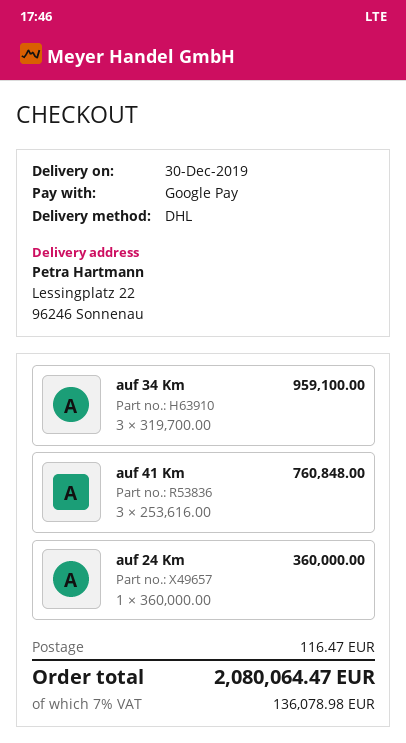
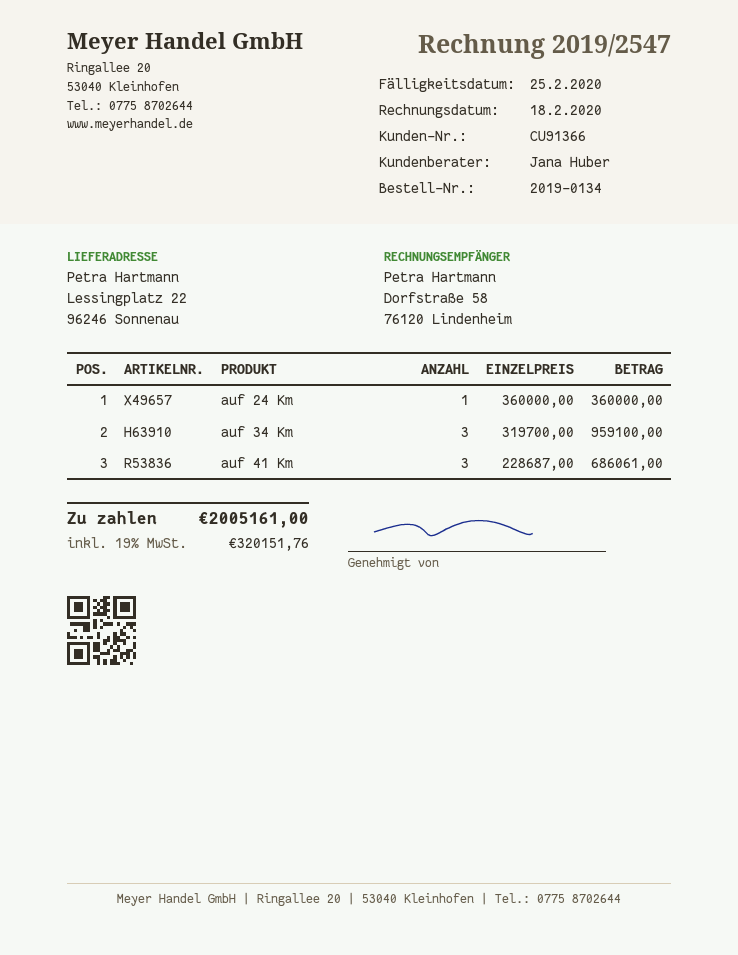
auf 41 Km: 3 x 253616.00 = 760848.00 -> 3 x 228687.00 = 686061.00
shipping: 116.47 -> none
tax: 7% = 136078.98 -> 19% = 320151.76
total: 2080064.47 -> 2005161.00

